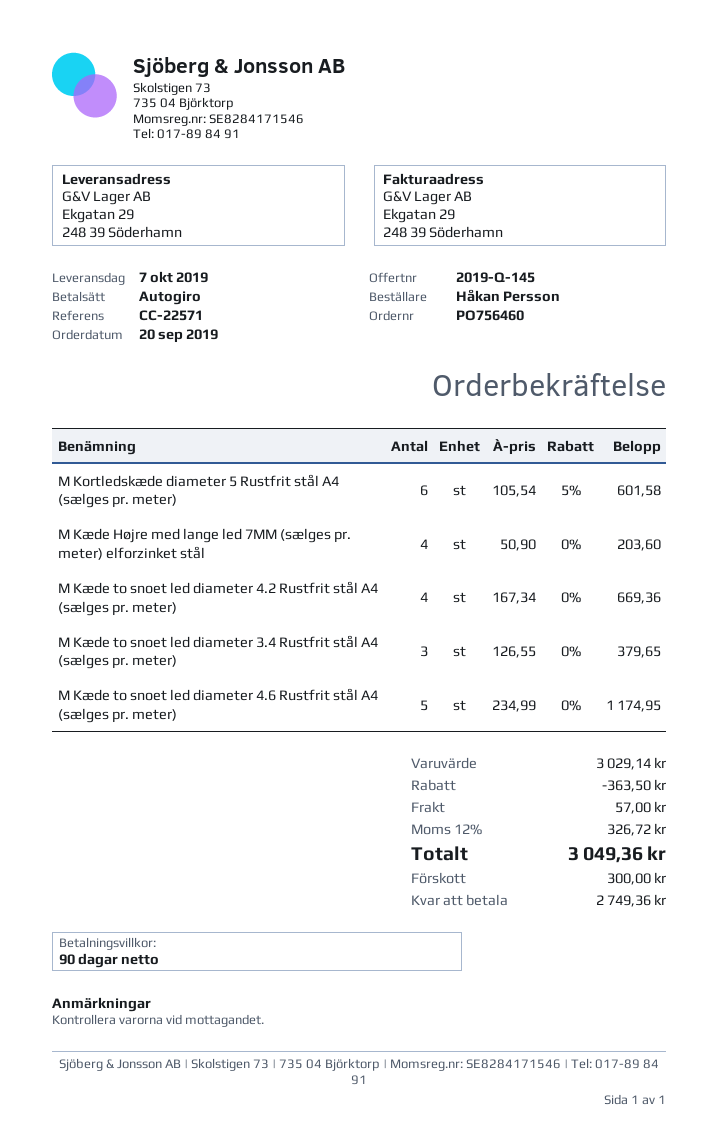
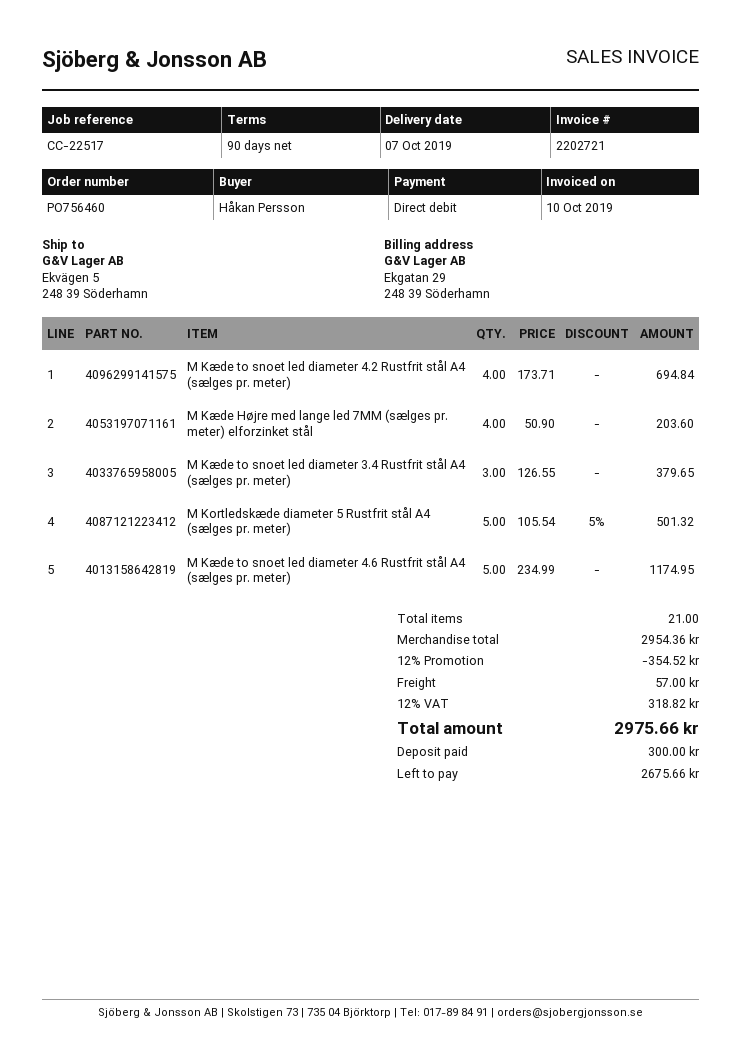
reference: CC-22571 -> CC-22517
ship to: Ekgatan 29, 248 39 Söderhamn -> Ekvägen 5, 248 39 Söderhamn
M Kortledskæde diameter 5 Rustfrit stål A4 (sælges pr. meter): 6 x 105.54 - 5% = 601.58 -> 5 x 105.54 - 5% = 501.32
M Kæde to snoet led diameter 4.2 Rustfrit stål A4 (sælges pr. meter): 4 x 167.34 = 669.36 -> 4 x 173.71 = 694.84
subtotal: 3029.14 -> 2954.36
discount: 363.50 -> 354.52
tax: 12% = 326.72 -> 12% = 318.82
total: 3049.36 -> 2975.66
balance: 2749.36 -> 2675.66

